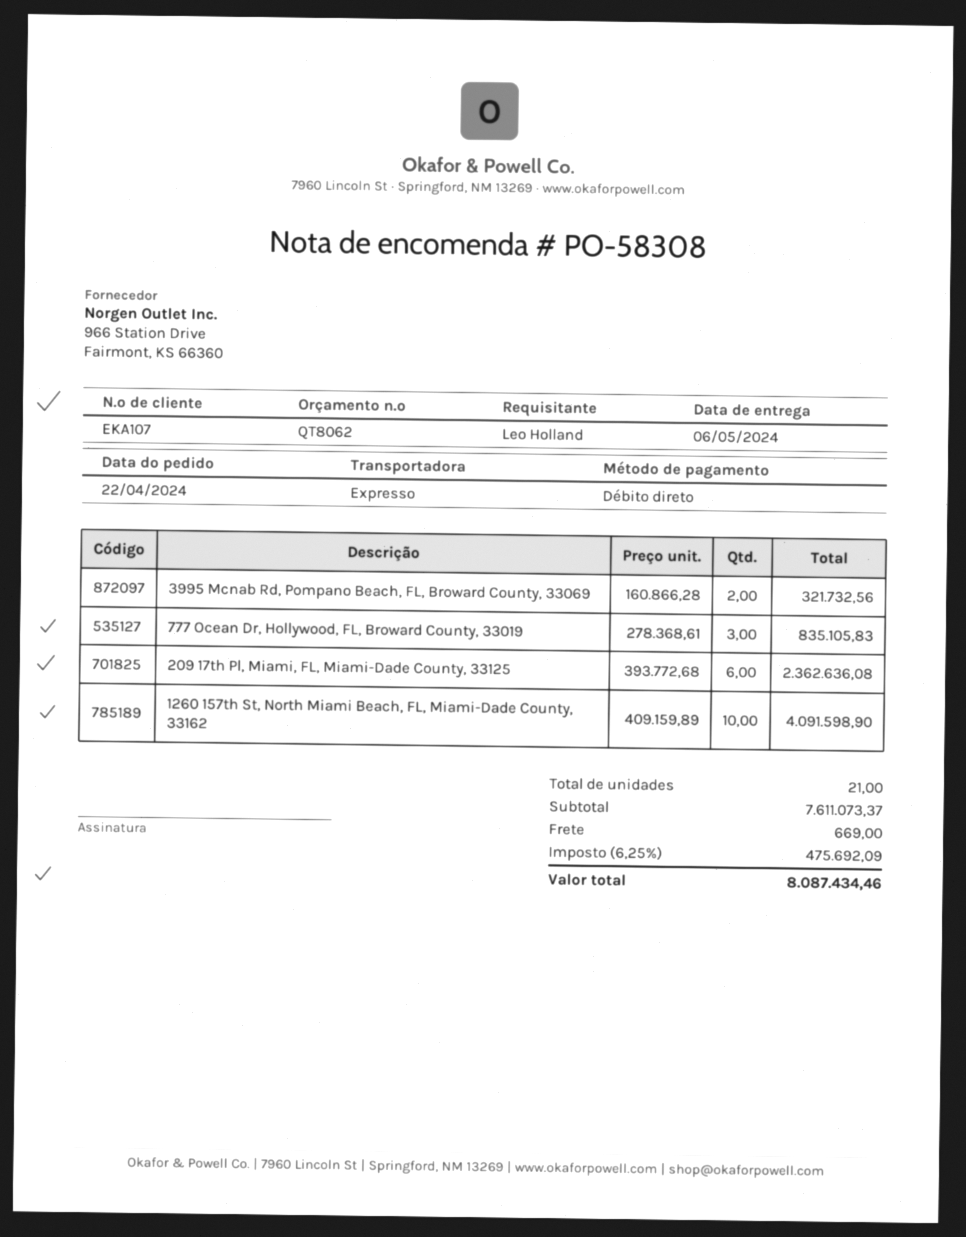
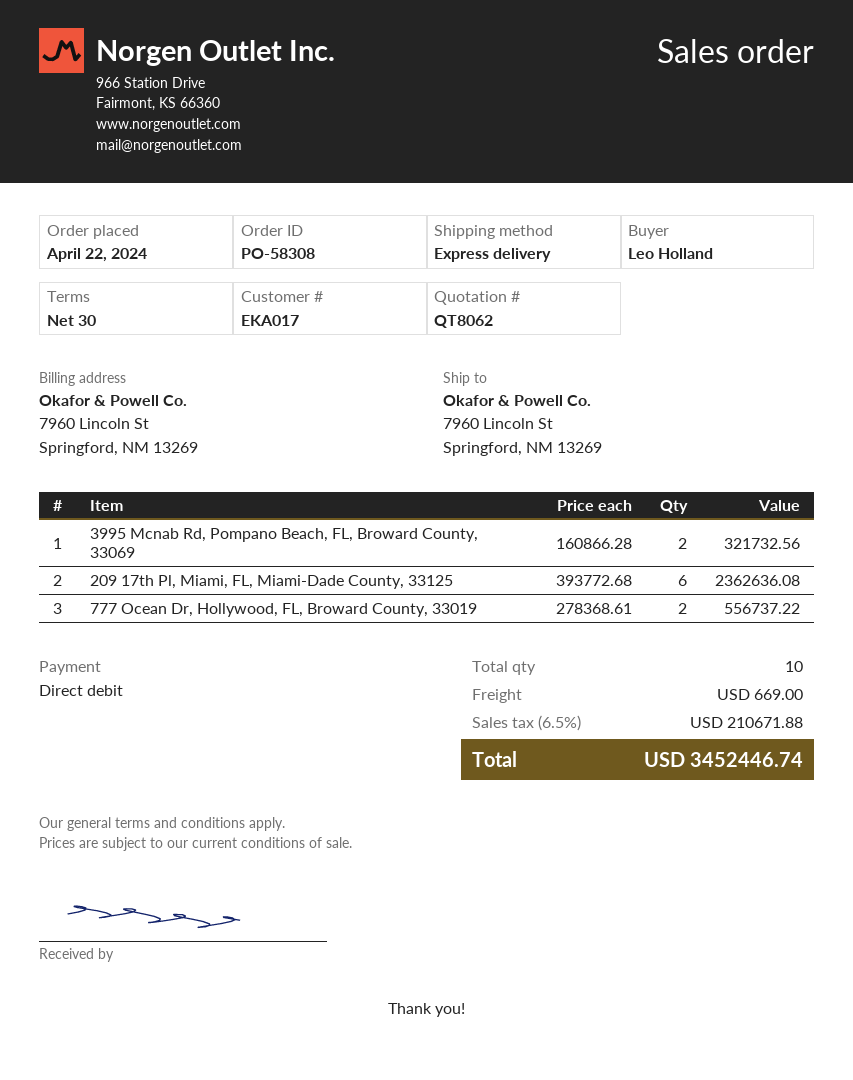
customer number: EKA107 -> EKA017
777 Ocean Dr, Hollywood, FL, Broward County, 33019: 3 x 278368.61 = 835105.83 -> 2 x 278368.61 = 556737.22
1260 157th St, North Miami Beach, FL, Miami-Dade County, 33162: 10 x 409159.89 = 4091598.90 -> none
total quantity: 21 -> 10
tax: 6.25% = 475692.09 -> 6.5% = 210671.88
total: 8087434.46 -> 3452446.74

